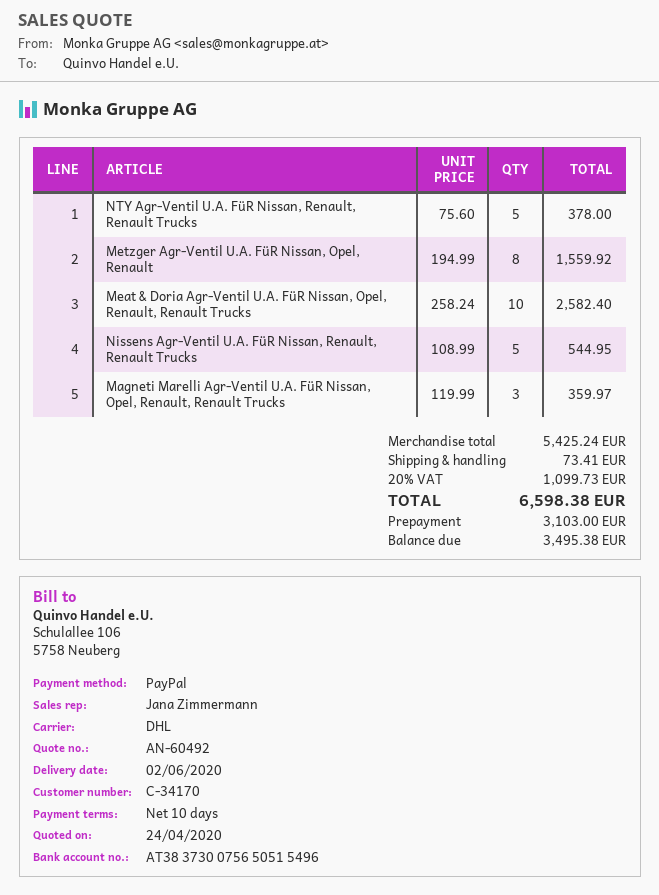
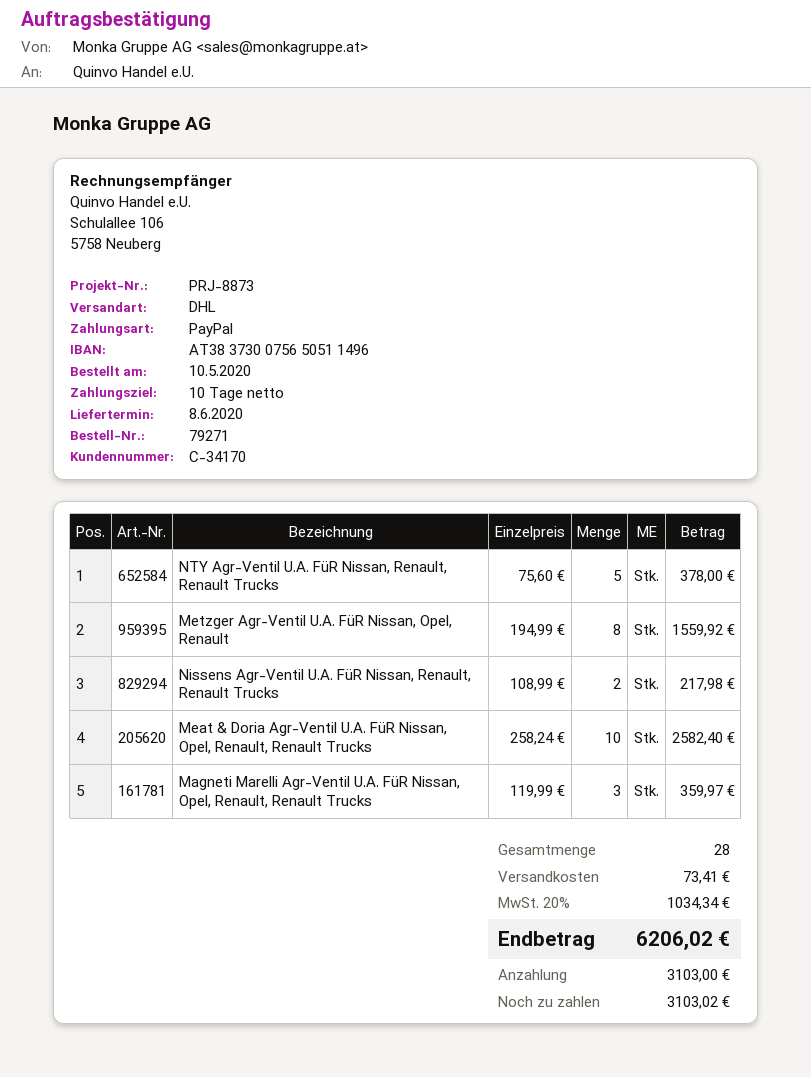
delivery date: 2020-06-02 -> 2020-06-08
bank account: AT383730075650515496 -> AT383730075650511496
Nissens Agr-Ventil U.A. FüR Nissan, Renault, Renault Trucks: 5 x 108.99 = 544.95 -> 2 x 108.99 = 217.98
tax: 20% = 1099.73 -> 20% = 1034.34
total: 6598.38 -> 6206.02
balance: 3495.38 -> 3103.02

